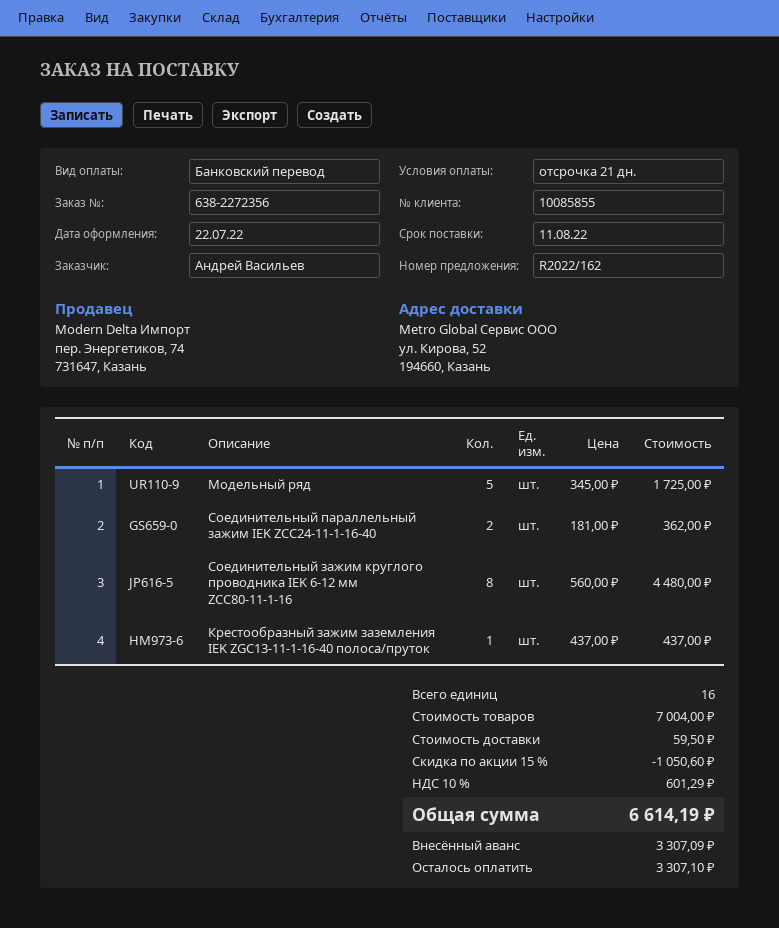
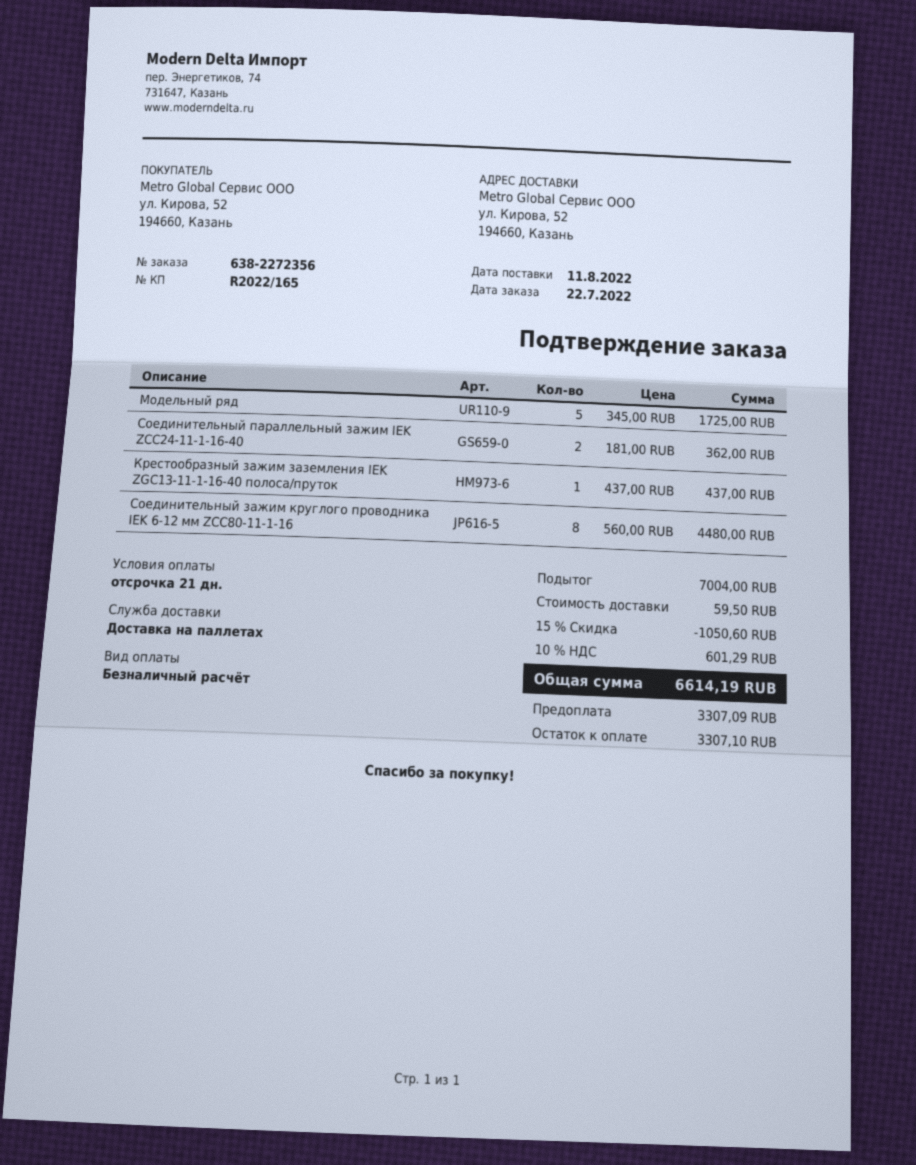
quote number: R2022/162 -> R2022/165

